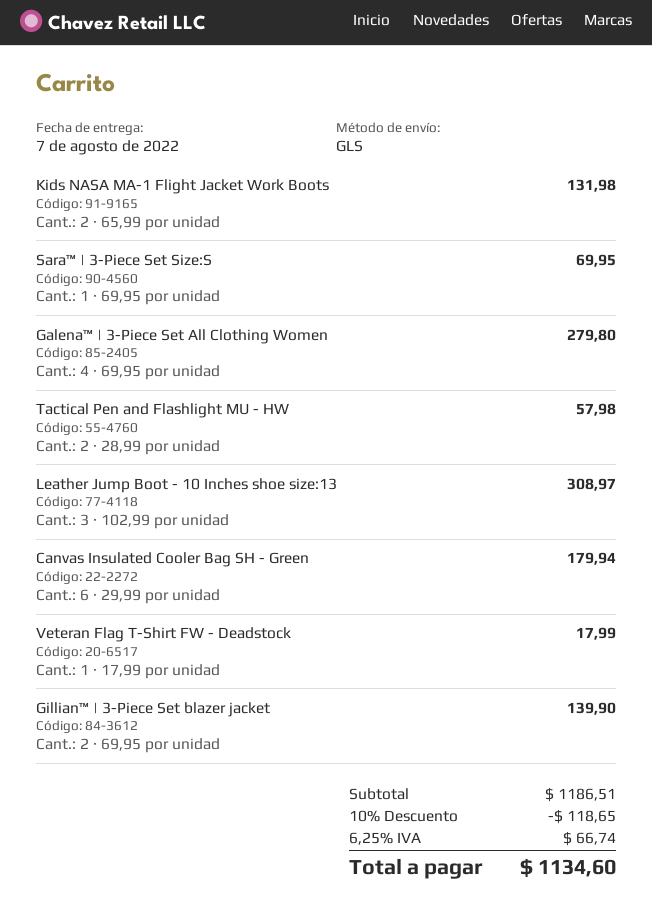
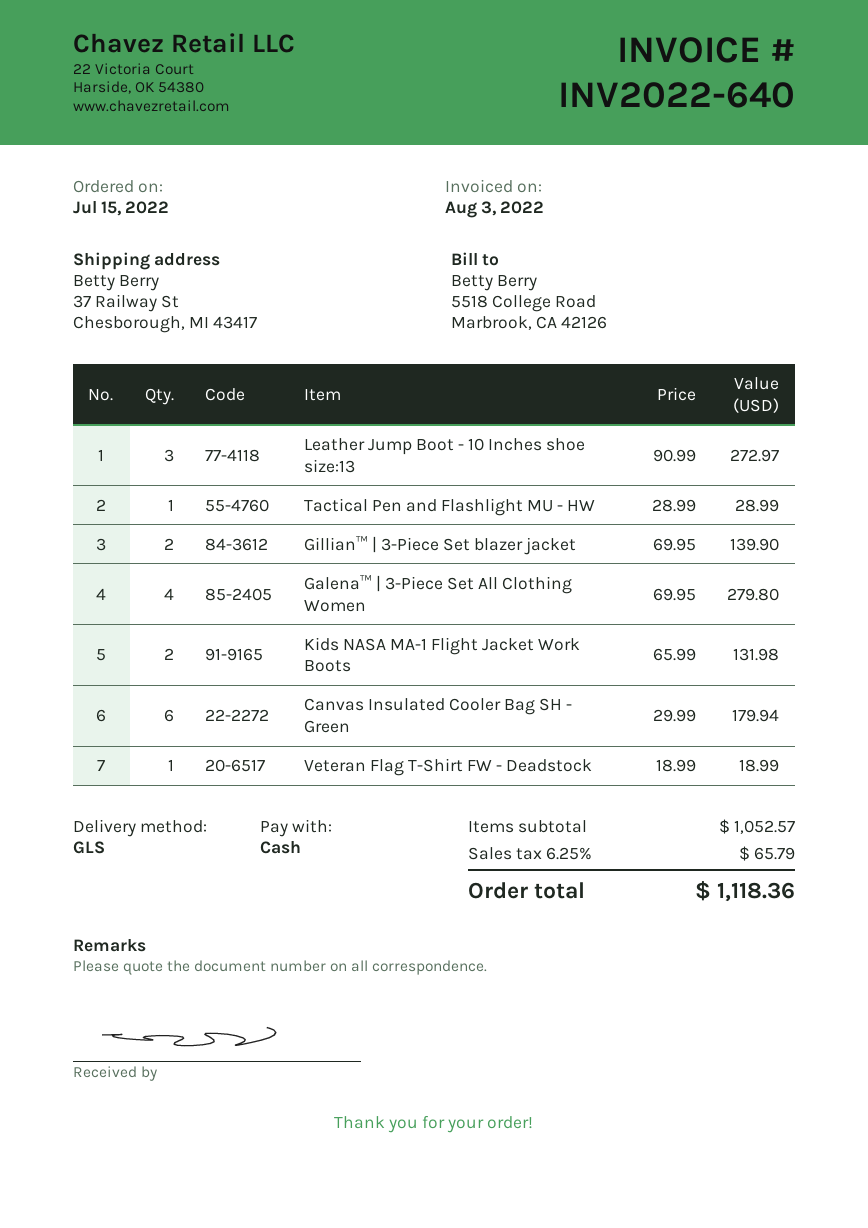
Sara™ | 3-Piece Set Size:S: 1 x 69.95 = 69.95 -> none
Tactical Pen and Flashlight MU - HW: 2 x 28.99 = 57.98 -> 1 x 28.99 = 28.99
Leather Jump Boot - 10 Inches shoe size:13: 3 x 102.99 = 308.97 -> 3 x 90.99 = 272.97
Veteran Flag T-Shirt FW - Deadstock: 1 x 17.99 = 17.99 -> 1 x 18.99 = 18.99
subtotal: 1186.51 -> 1052.57
discount: 10% = 118.65 -> none
tax: 6.25% = 66.74 -> 6.25% = 65.79
total: 1134.60 -> 1118.36

